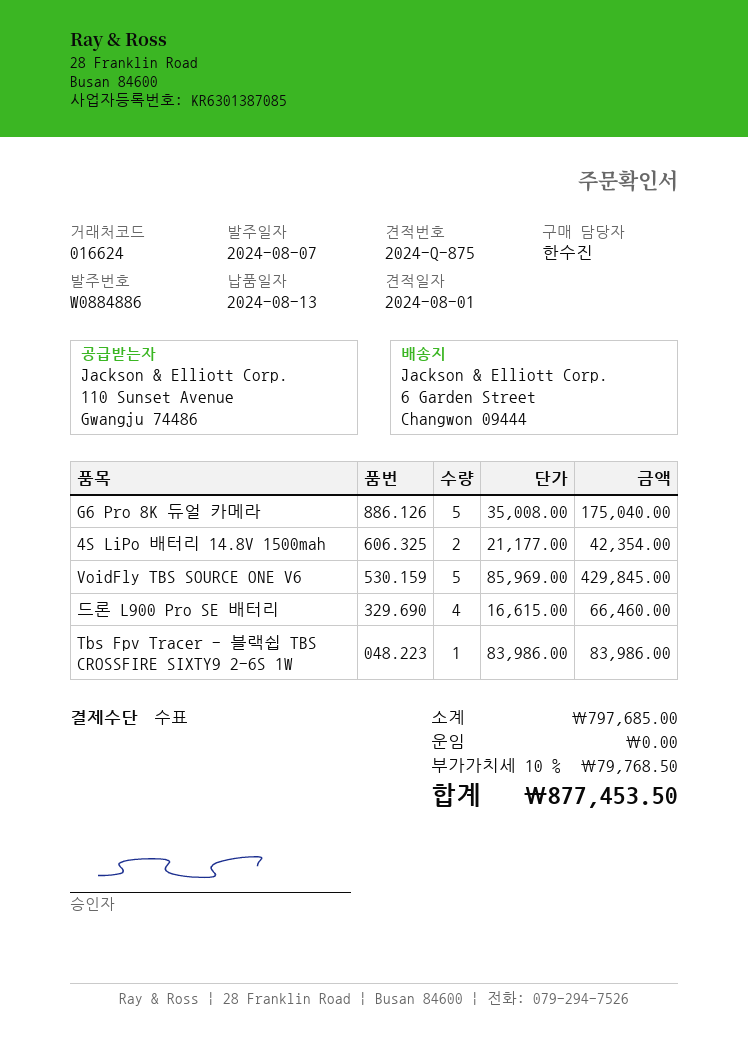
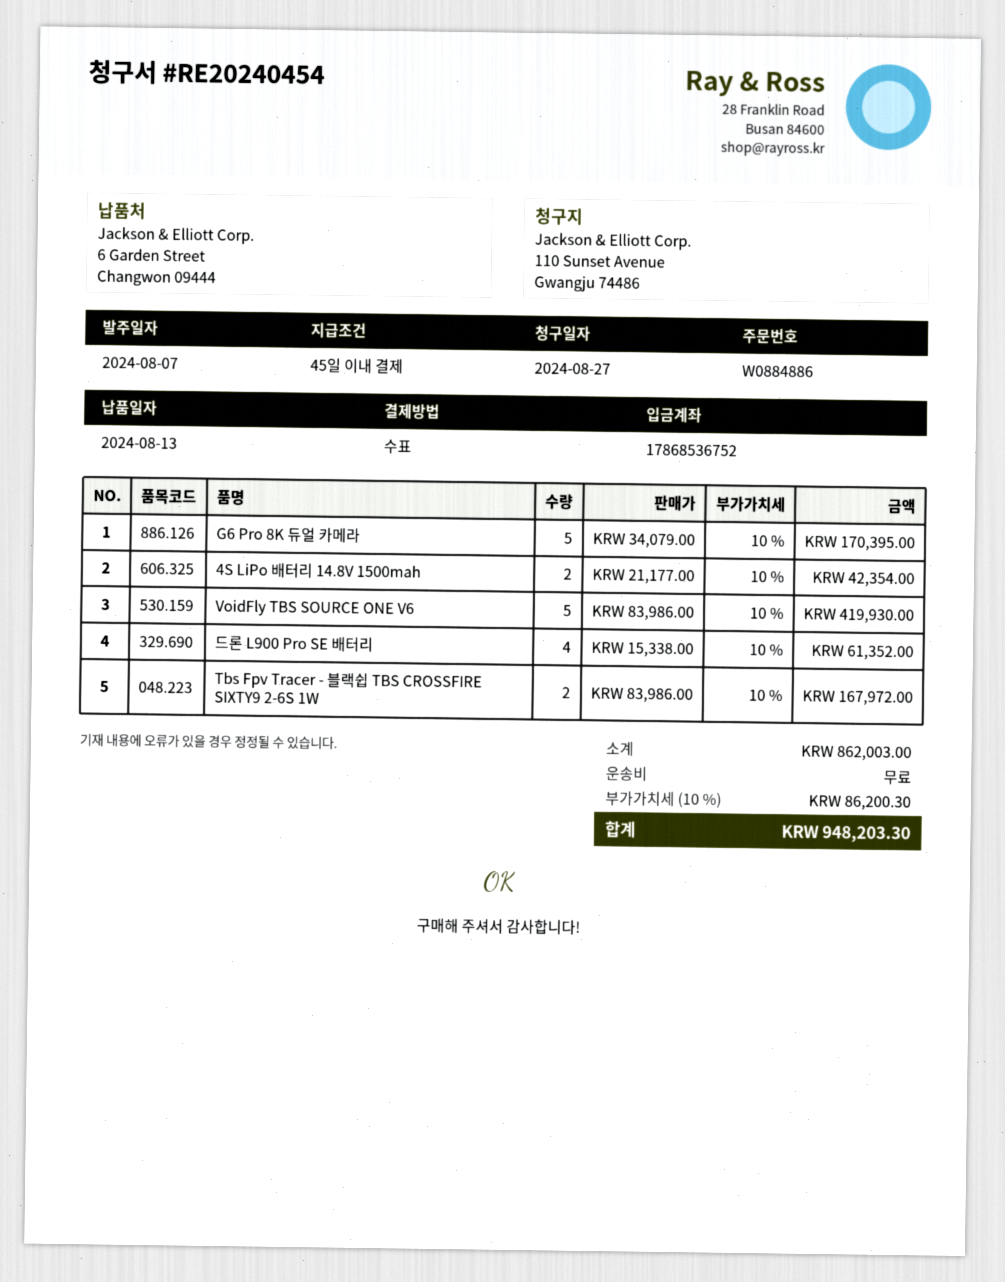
G6 Pro 8K 듀얼 카메라: 5 x 35008.00 = 175040.00 -> 5 x 34079.00 = 170395.00
VoidFly TBS SOURCE ONE V6: 5 x 85969.00 = 429845.00 -> 5 x 83986.00 = 419930.00
드론 L900 Pro SE 배터리: 4 x 16615.00 = 66460.00 -> 4 x 15338.00 = 61352.00
Tbs Fpv Tracer - 블랙쉽 TBS CROSSFIRE SIXTY9 2-6S 1W: 1 x 83986.00 = 83986.00 -> 2 x 83986.00 = 167972.00
subtotal: 797685.00 -> 862003.00
tax: 10% = 79768.50 -> 10% = 86200.30
total: 877453.50 -> 948203.30

